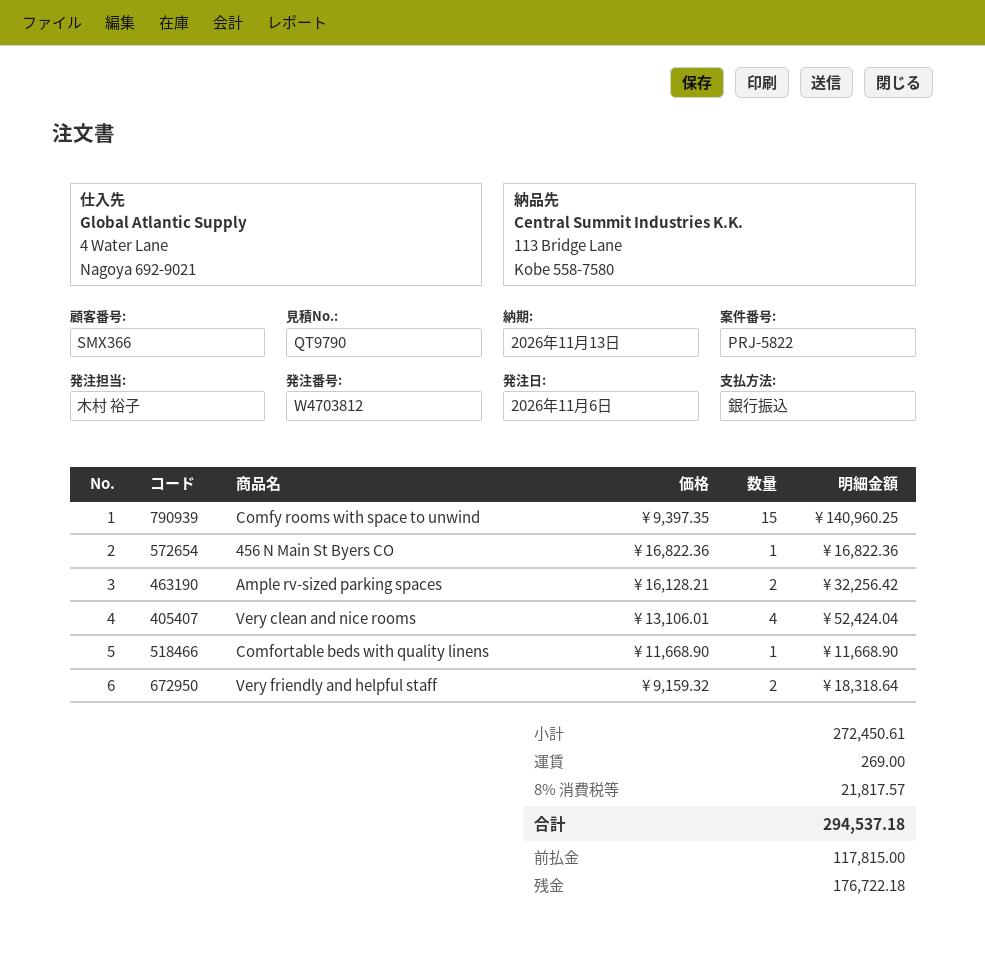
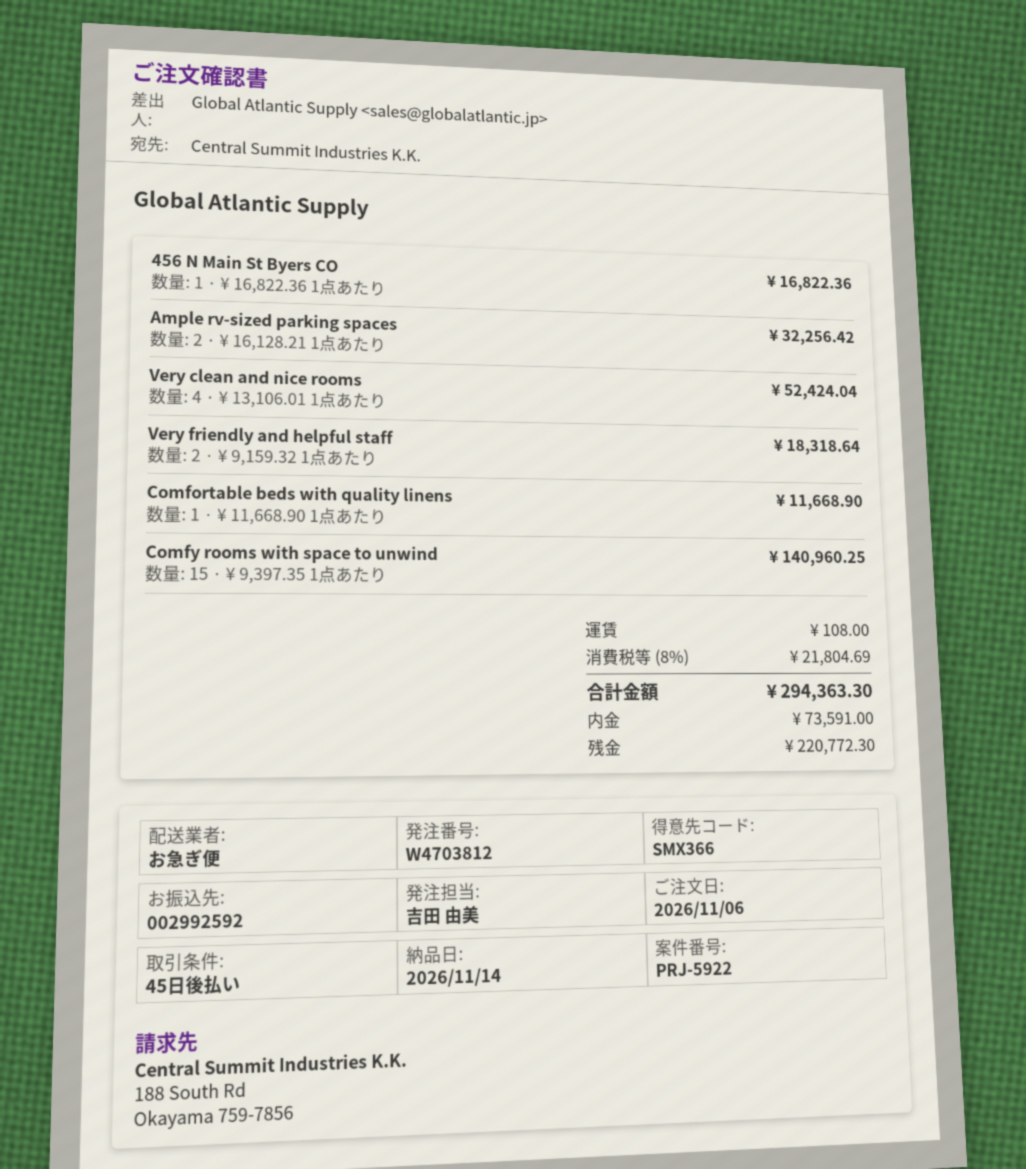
delivery date: 2026-11-13 -> 2026-11-14
reference: PRJ-5822 -> PRJ-5922
ordered by: 木村 裕子 -> 吉田 由美
shipping: 269.00 -> 108.00
tax: 8% = 21817.57 -> 8% = 21804.69
total: 294537.18 -> 294363.30
deposit: 117815.00 -> 73591.00
balance: 176722.18 -> 220772.30

